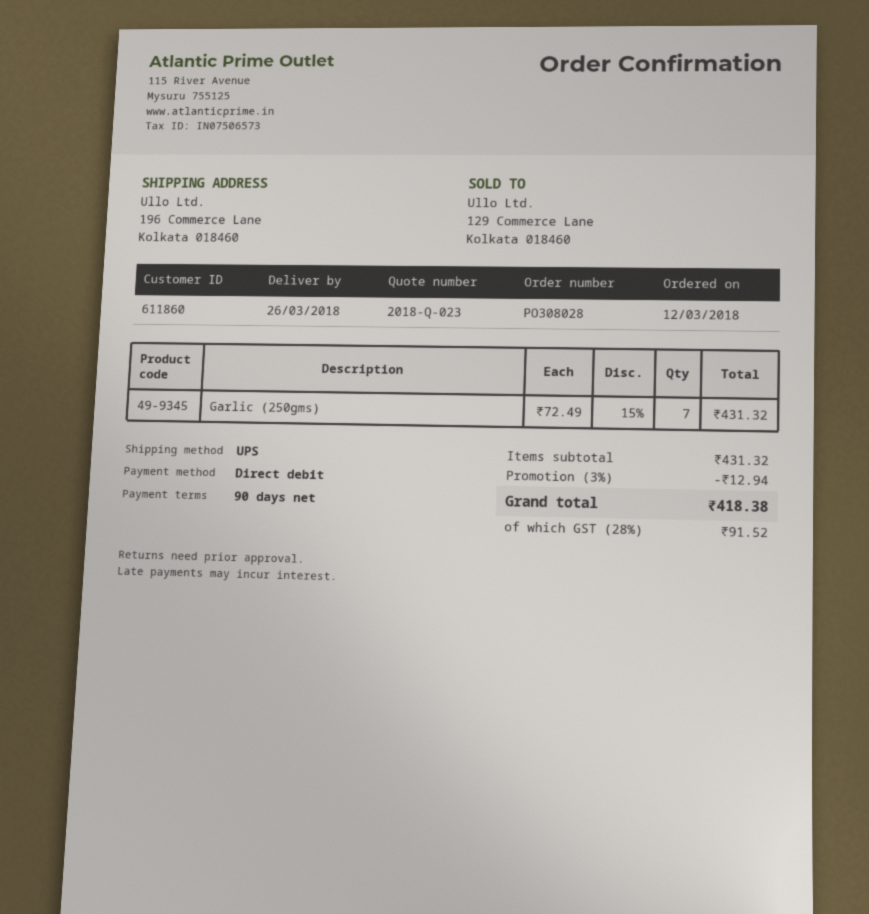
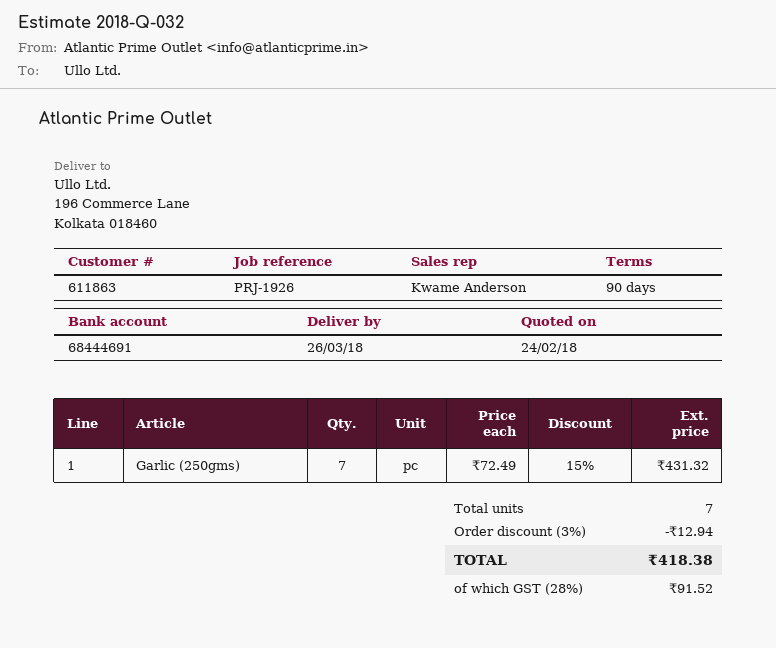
quote number: 2018-Q-023 -> 2018-Q-032
customer number: 611860 -> 611863

